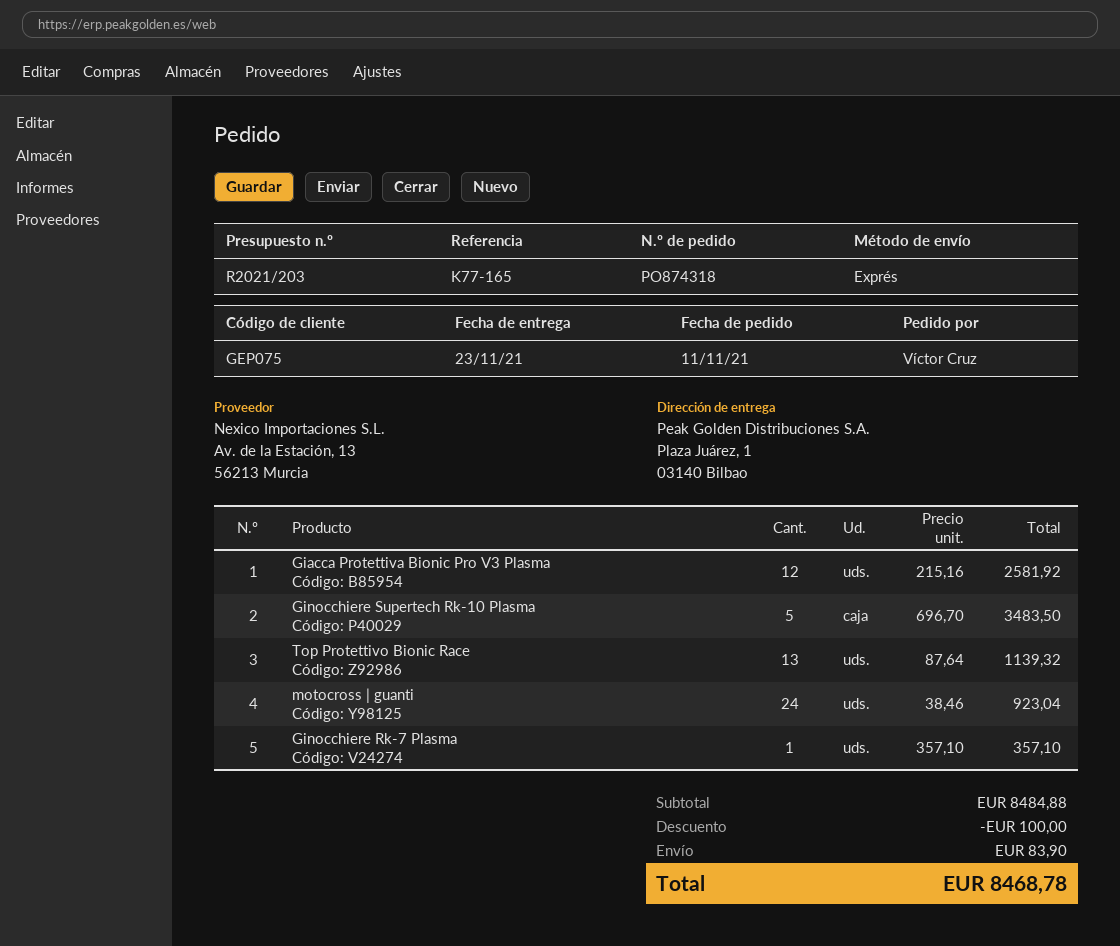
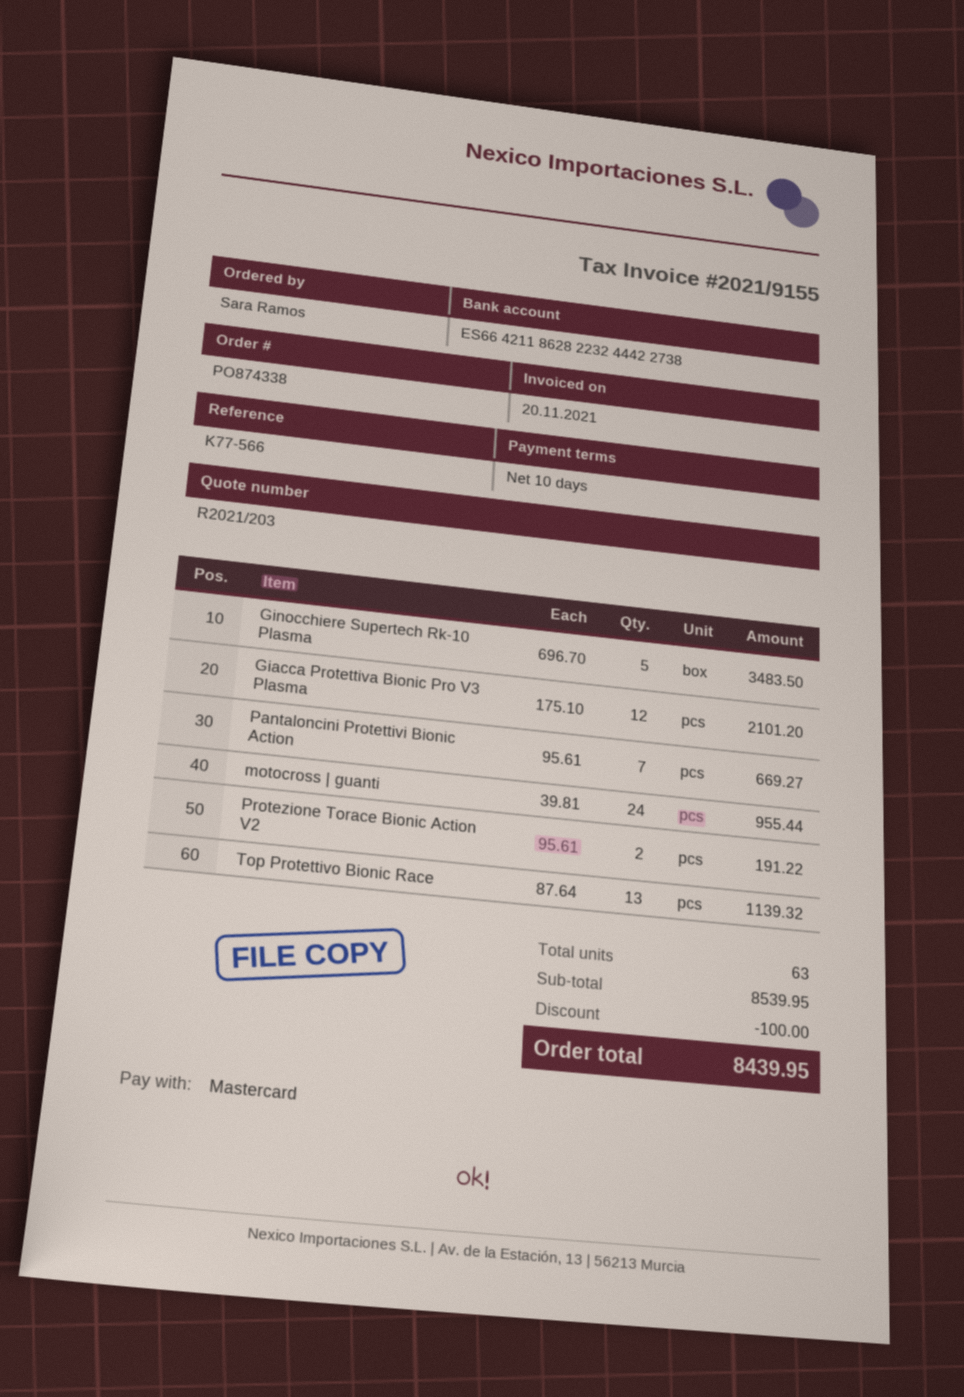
order number: PO874318 -> PO874338
reference: K77-165 -> K77-566
ordered by: Víctor Cruz -> Sara Ramos
Giacca Protettiva Bionic Pro V3 Plasma: 12 x 215.16 = 2581.92 -> 12 x 175.10 = 2101.20
motocross | guanti: 24 x 38.46 = 923.04 -> 24 x 39.81 = 955.44
Ginocchiere Rk-7 Plasma: 1 x 357.10 = 357.10 -> none
Pantaloncini Protettivi Bionic Action: none -> 7 x 95.61 = 669.27
Protezione Torace Bionic Action V2: none -> 2 x 95.61 = 191.22
subtotal: 8484.88 -> 8539.95
shipping: 83.90 -> none
total: 8468.78 -> 8439.95

